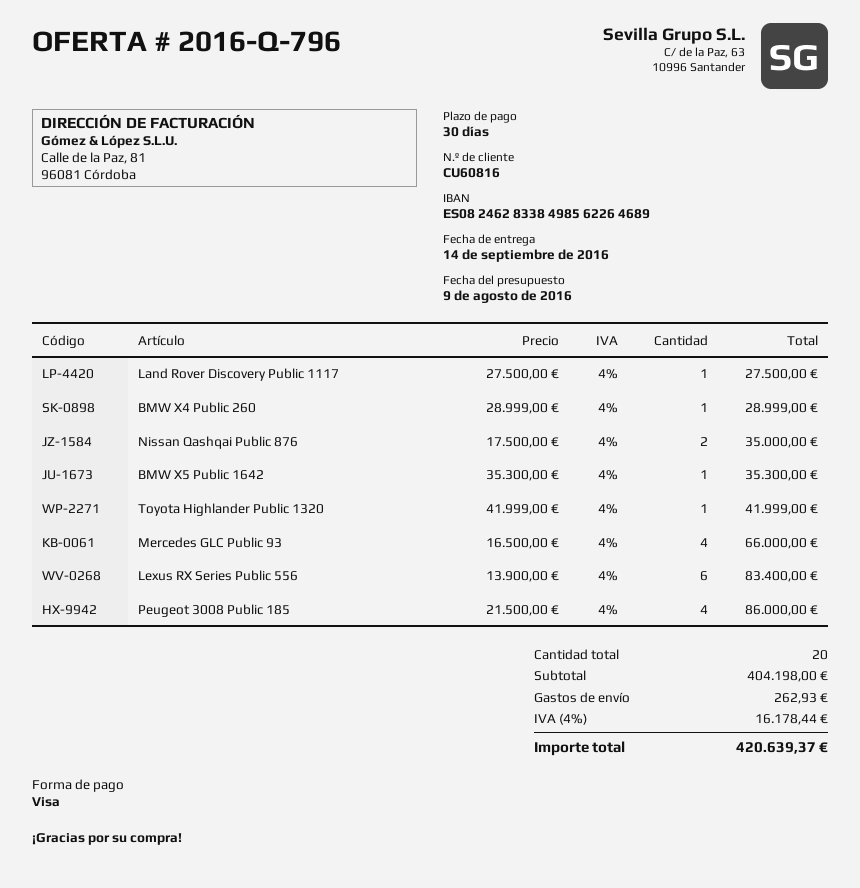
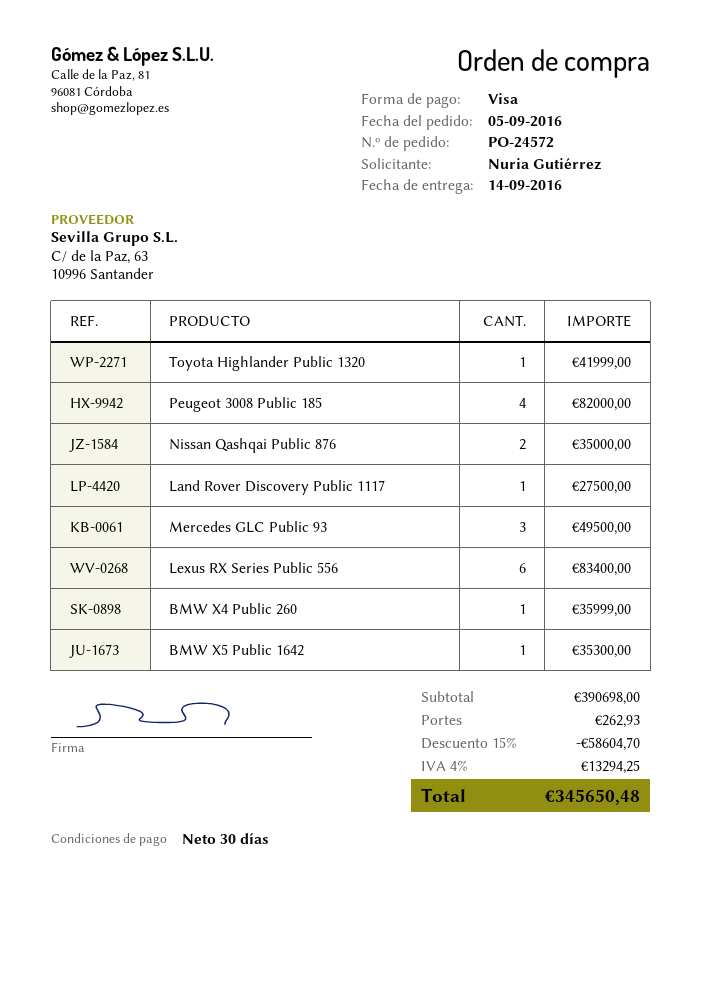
BMW X4 Public 260: 1 for 28999.00 -> 1 for 35999.00
Mercedes GLC Public 93: 4 for 66000.00 -> 3 for 49500.00
Peugeot 3008 Public 185: 4 for 86000.00 -> 4 for 82000.00
subtotal: 404198.00 -> 390698.00
discount: none -> 15% = 58604.70
tax: 4% = 16178.44 -> 4% = 13294.25
total: 420639.37 -> 345650.48

